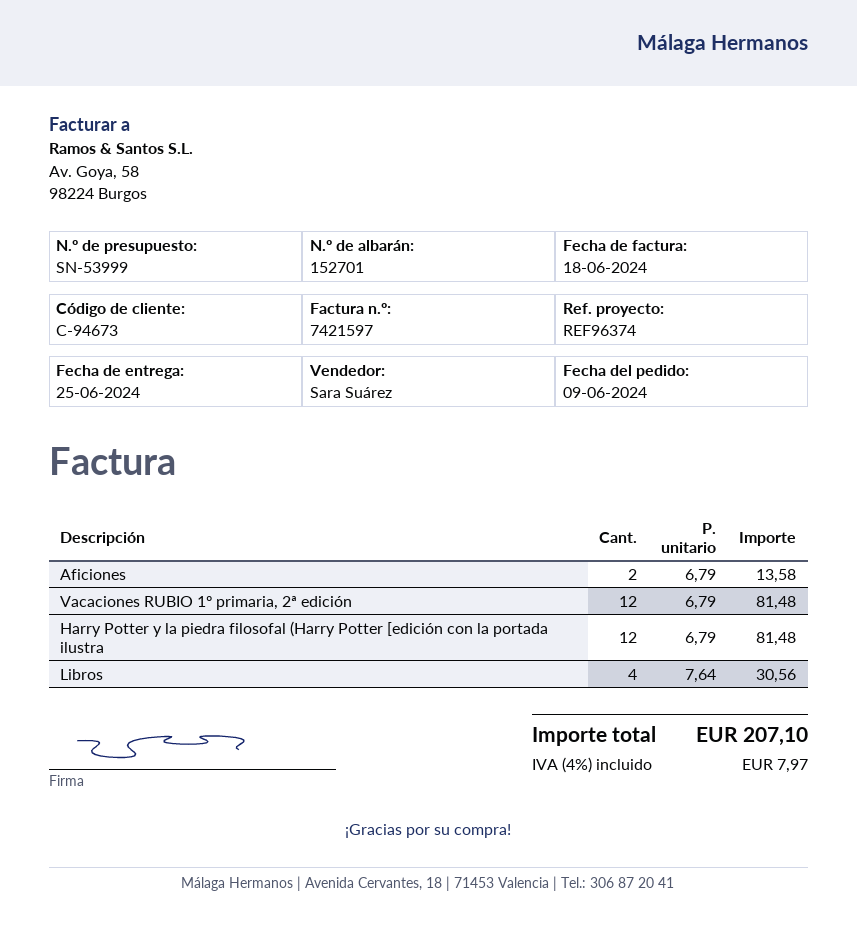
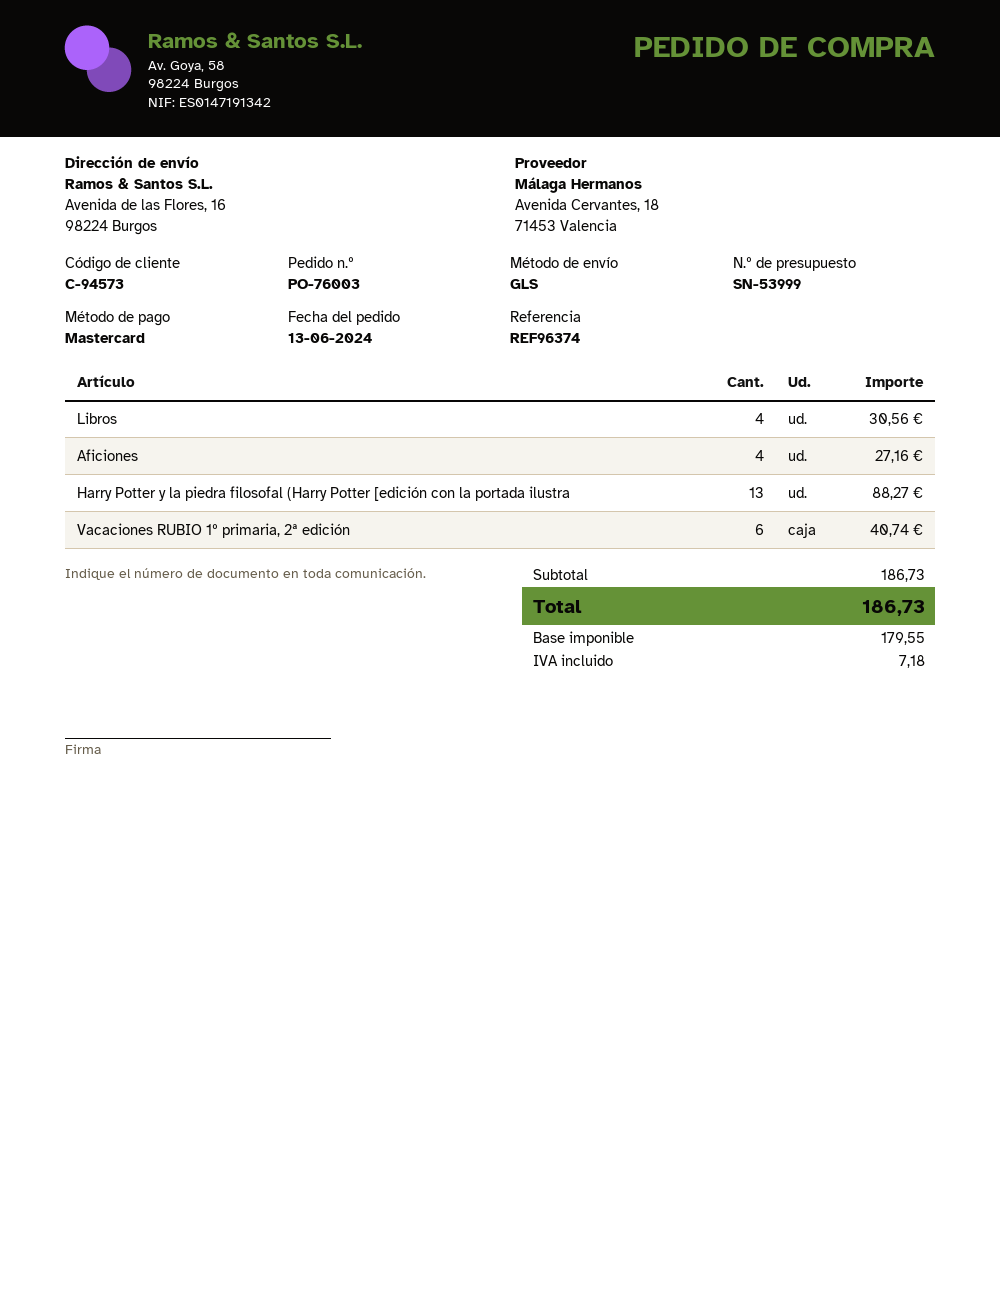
order date: 2024-06-09 -> 2024-06-13
customer number: C-94673 -> C-94573
Aficiones: 2 for 13.58 -> 4 for 27.16
Vacaciones RUBIO 1º primaria, 2ª edición: 12 for 81.48 -> 6 for 40.74
Harry Potter y la piedra filosofal (Harry Potter [edición con la portada ilustra: 12 for 81.48 -> 13 for 88.27
tax: 7.97 -> 7.18
total: 207.10 -> 186.73

